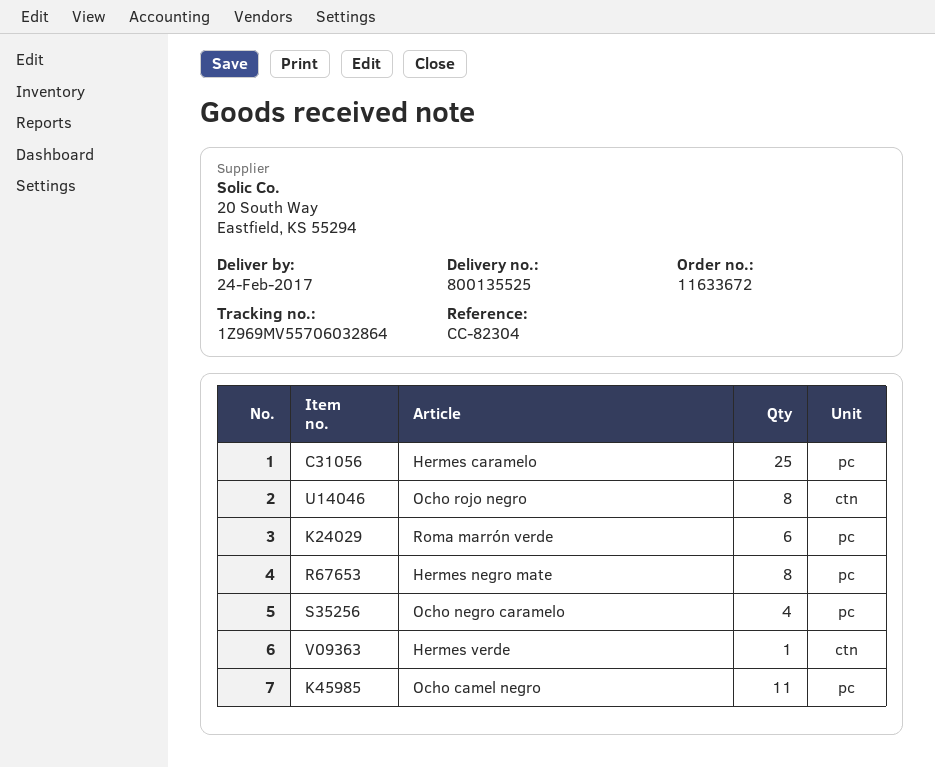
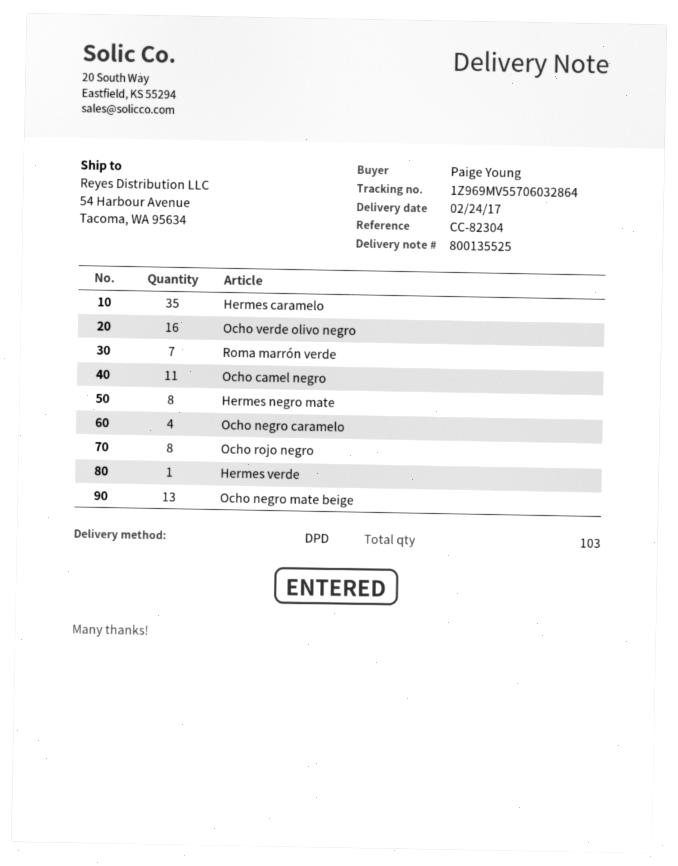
Hermes caramelo: 25 -> 35
Roma marrón verde: 6 -> 7
Ocho verde olivo negro: none -> 16
Ocho negro mate beige: none -> 13

